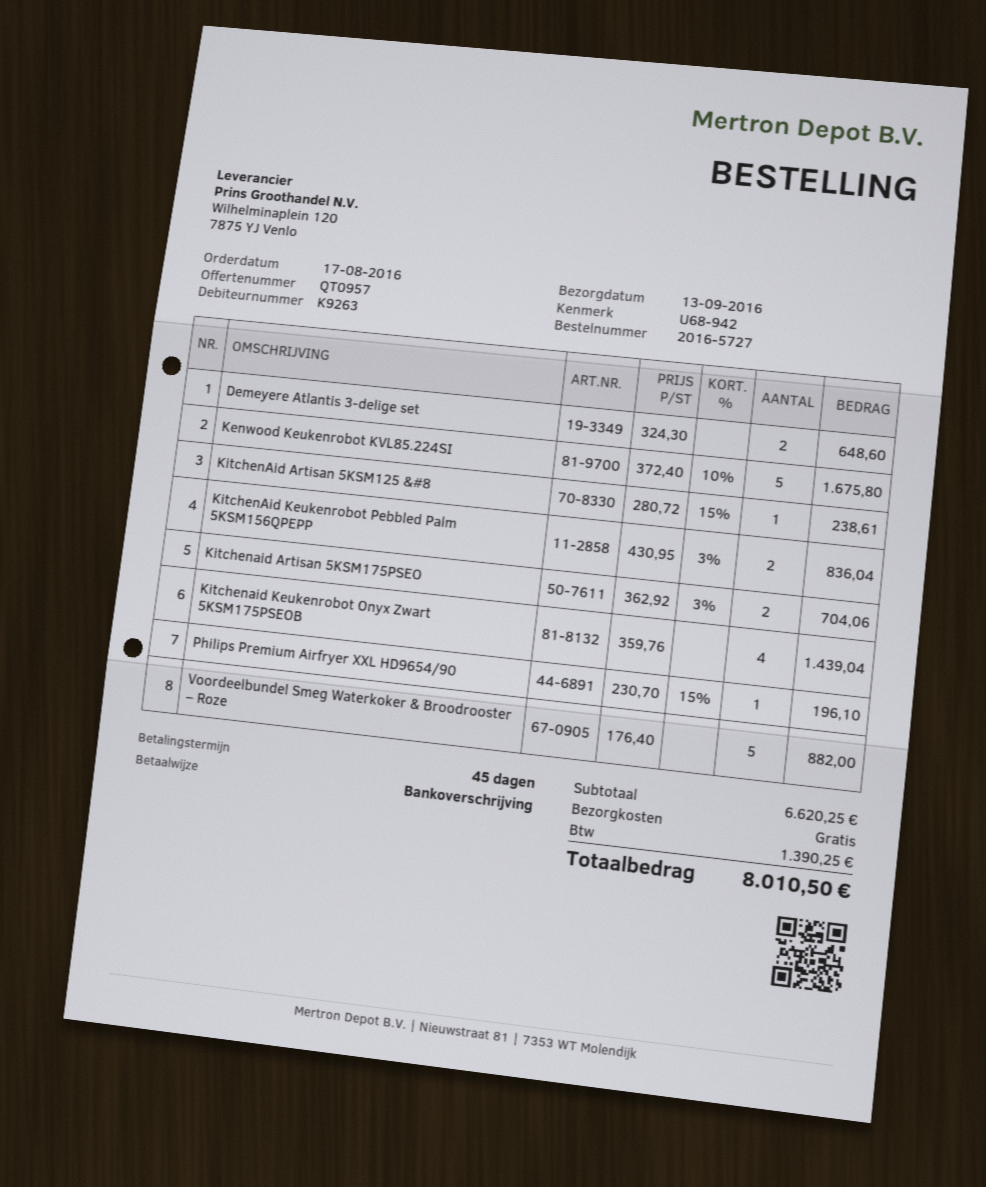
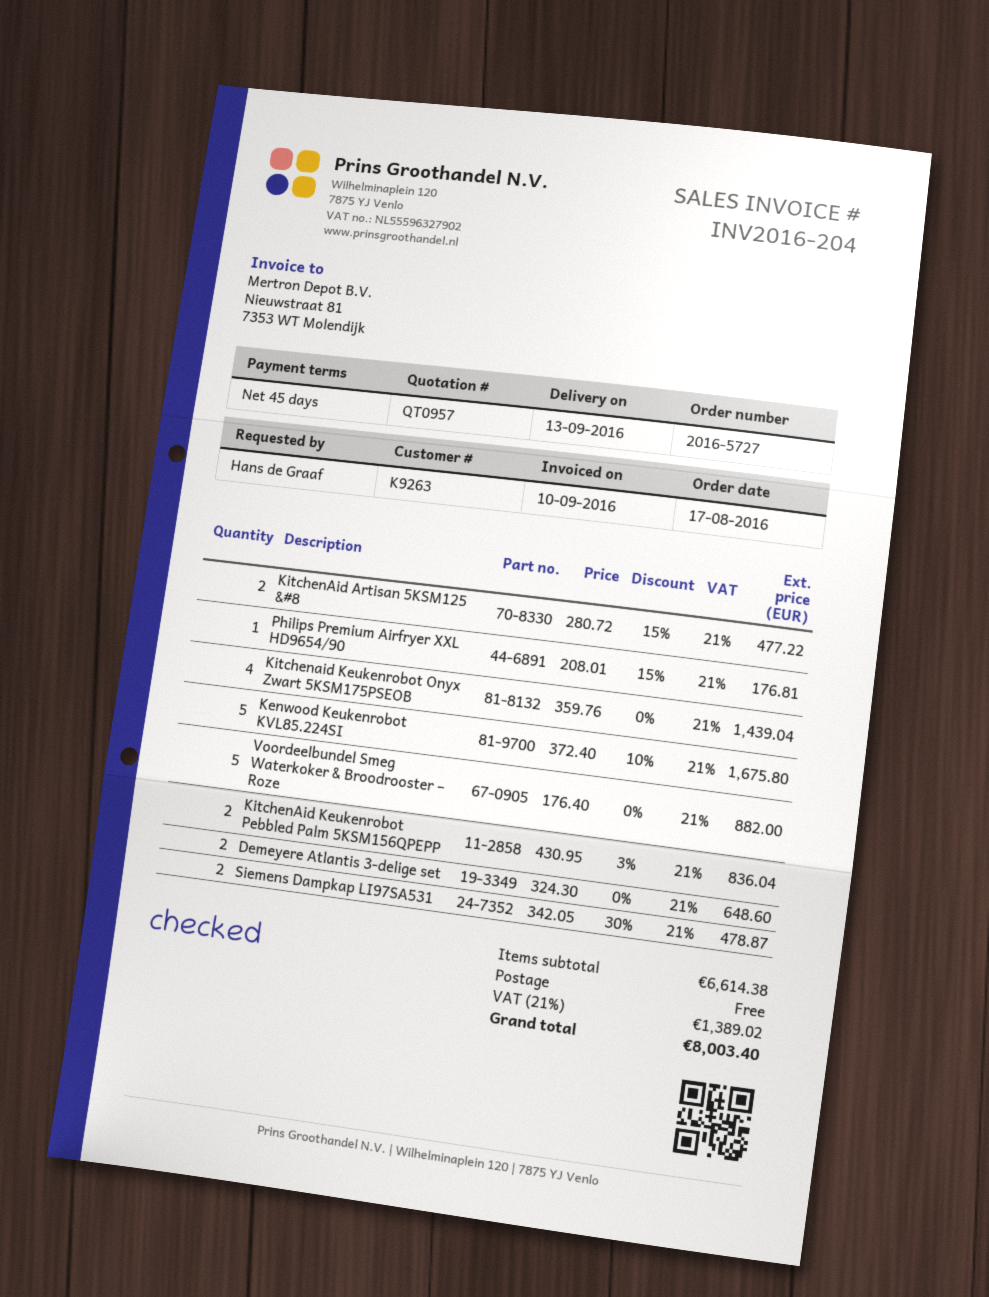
KitchenAid Artisan 5KSM125 &#8: 1 x 280.72 - 15% = 238.61 -> 2 x 280.72 - 15% = 477.22
Kitchenaid Artisan 5KSM175PSEO: 2 x 362.92 - 3% = 704.06 -> none
Philips Premium Airfryer XXL HD9654/90: 1 x 230.70 - 15% = 196.10 -> 1 x 208.01 - 15% = 176.81
Siemens Dampkap LI97SA531: none -> 2 x 342.05 - 30% = 478.87
subtotal: 6620.25 -> 6614.38
tax: 1390.25 -> 1389.02
total: 8010.50 -> 8003.40

